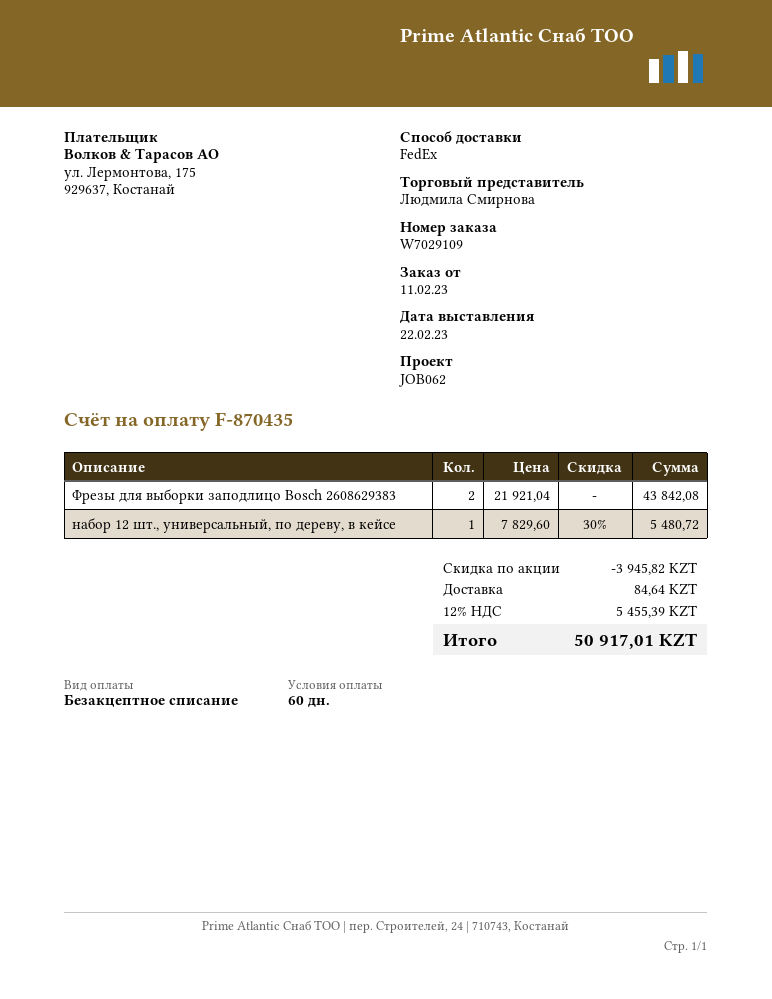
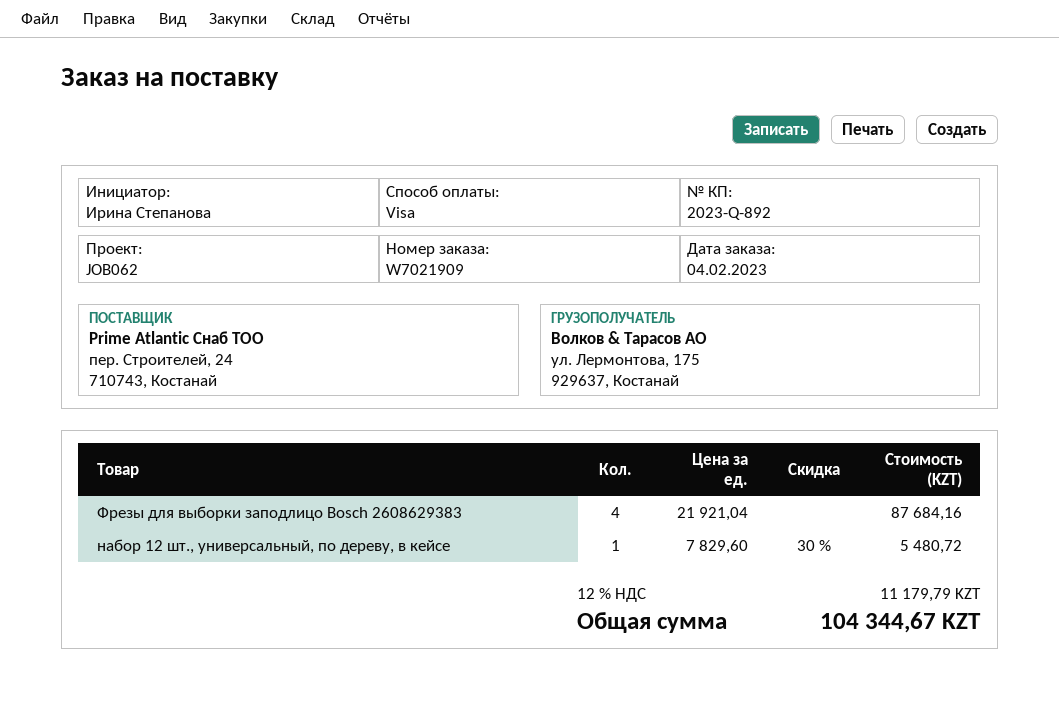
order number: W7029109 -> W7021909
order date: 2023-02-11 -> 2023-02-04
payment method: direct debit -> Visa
Фрезы для выборки заподлицо Bosch 2608629383: 2 x 21921.04 = 43842.08 -> 4 x 21921.04 = 87684.16
discount: 3945.82 -> none
shipping: 84.64 -> none
tax: 12% = 5455.39 -> 12% = 11179.79
total: 50917.01 -> 104344.67

